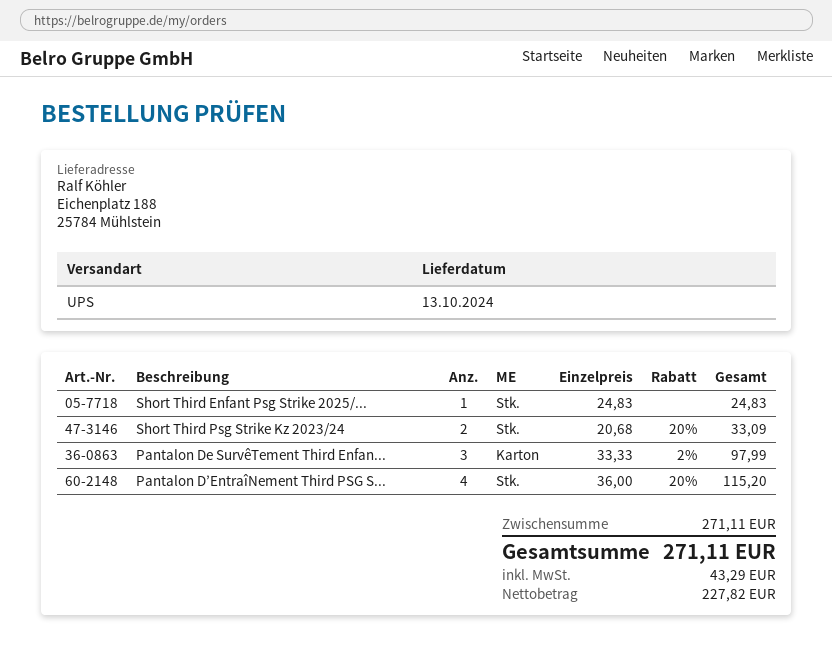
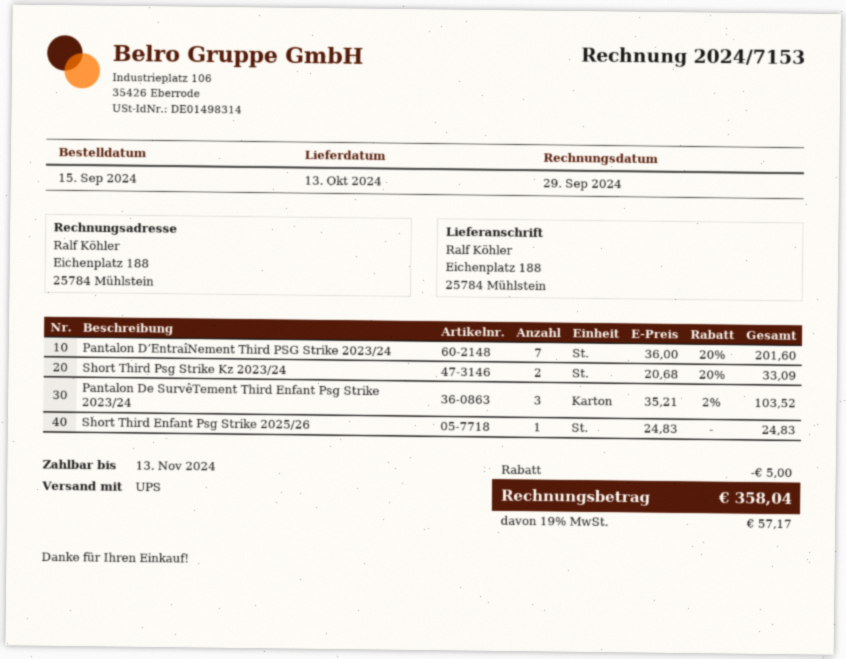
Pantalon De SurvêTement Third Enfan...: 3 x 33.33 - 2% = 97.99 -> 3 x 35.21 - 2% = 103.52
Pantalon D’EntraîNement Third PSG S...: 4 x 36.00 - 20% = 115.20 -> 7 x 36.00 - 20% = 201.60
discount: none -> 5.00
tax: 43.29 -> 57.17
total: 271.11 -> 358.04

